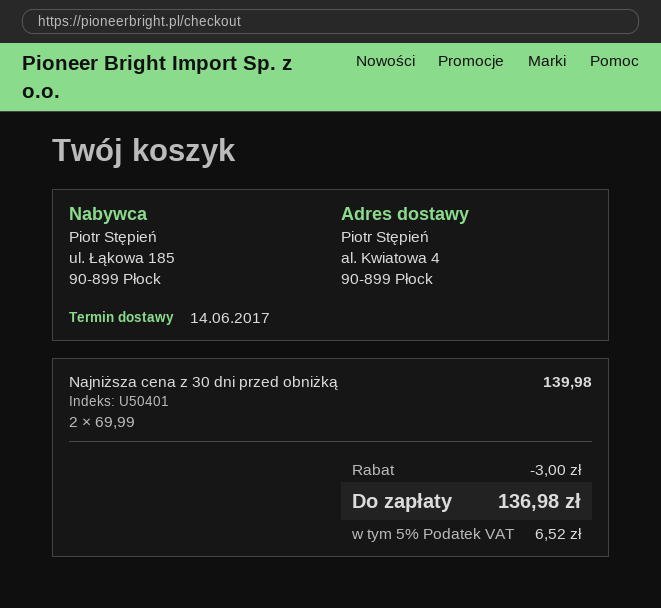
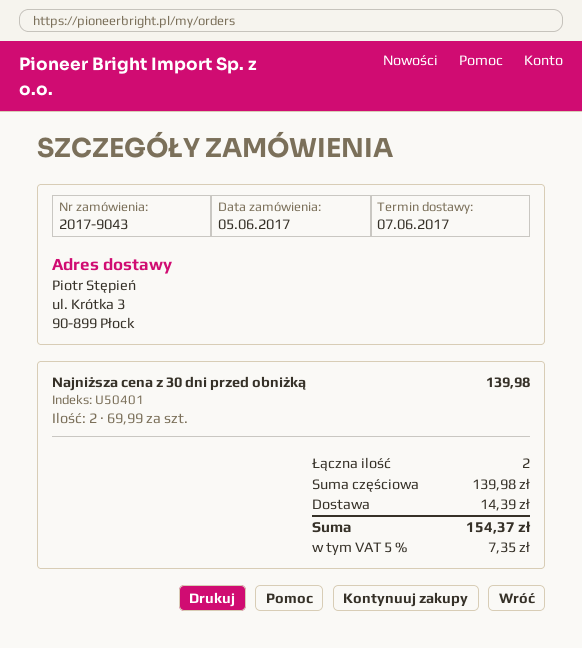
delivery date: 2017-06-14 -> 2017-06-07
ship to: al. Kwiatowa 4, 90-899 Płock -> ul. Krótka 3, 90-899 Płock
discount: 3.00 -> none
shipping: none -> 14.39
tax: 5% = 6.52 -> 5% = 7.35
total: 136.98 -> 154.37

